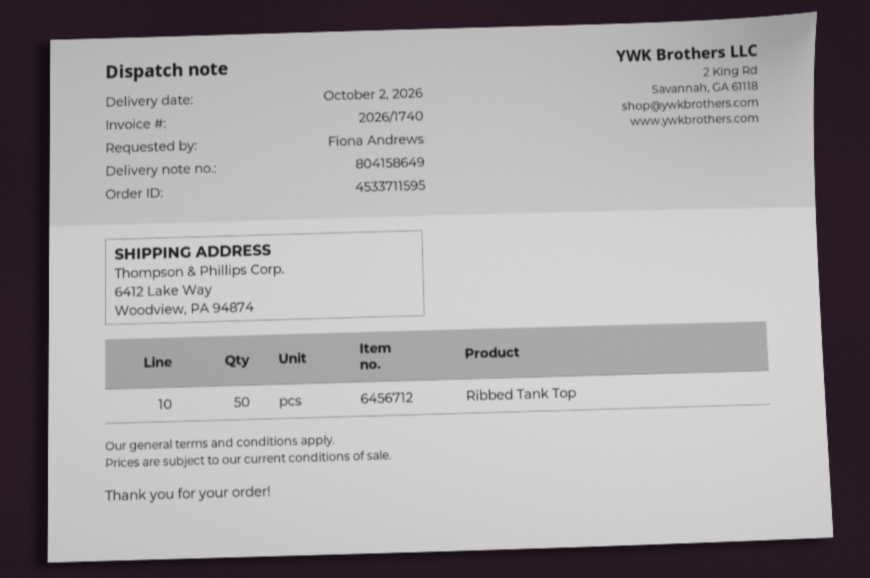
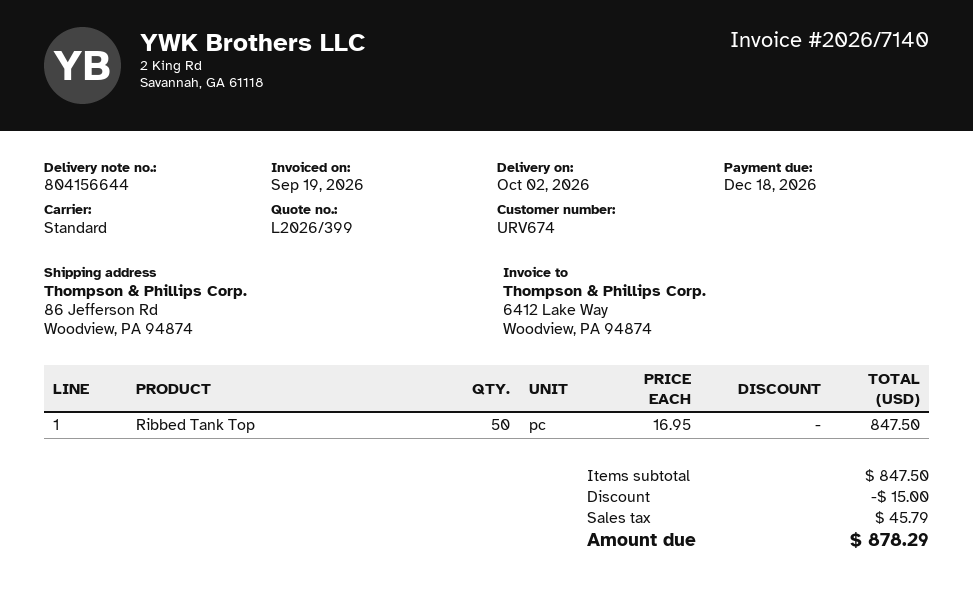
delivery note number: 804158649 -> 804156644
invoice number: 2026/1740 -> 2026/7140
ship to: 6412 Lake Way, Woodview, PA 94874 -> 86 Jefferson Rd, Woodview, PA 94874

